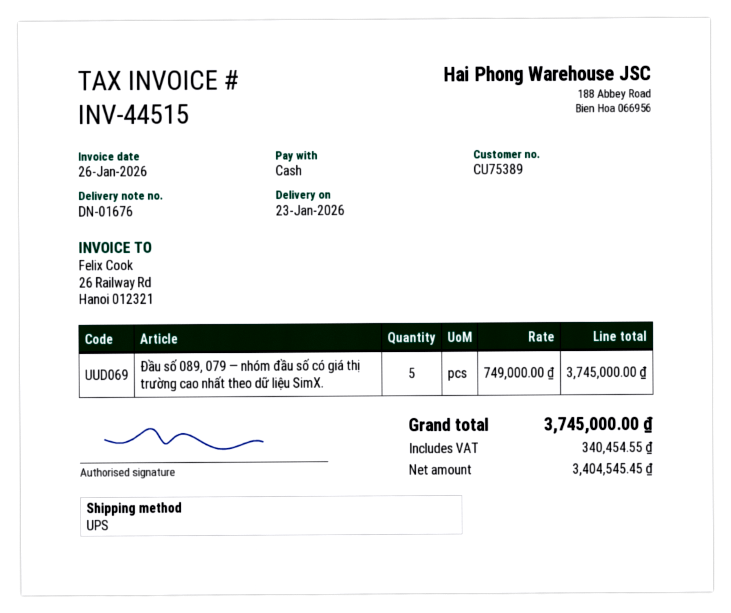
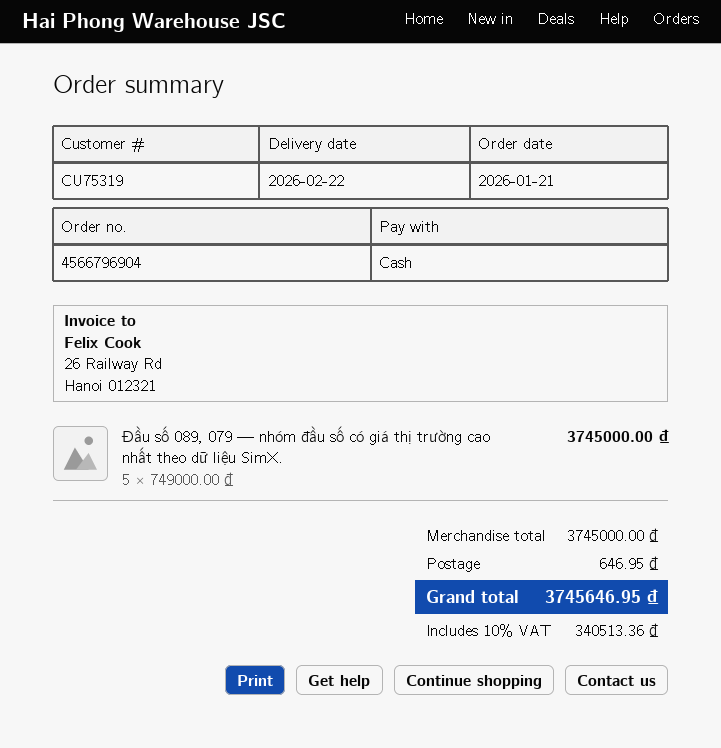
delivery date: 2026-01-23 -> 2026-02-22
customer number: CU75389 -> CU75319
shipping: none -> 646.95
tax: 340454.55 -> 340513.36
total: 3745000.00 -> 3745646.95

